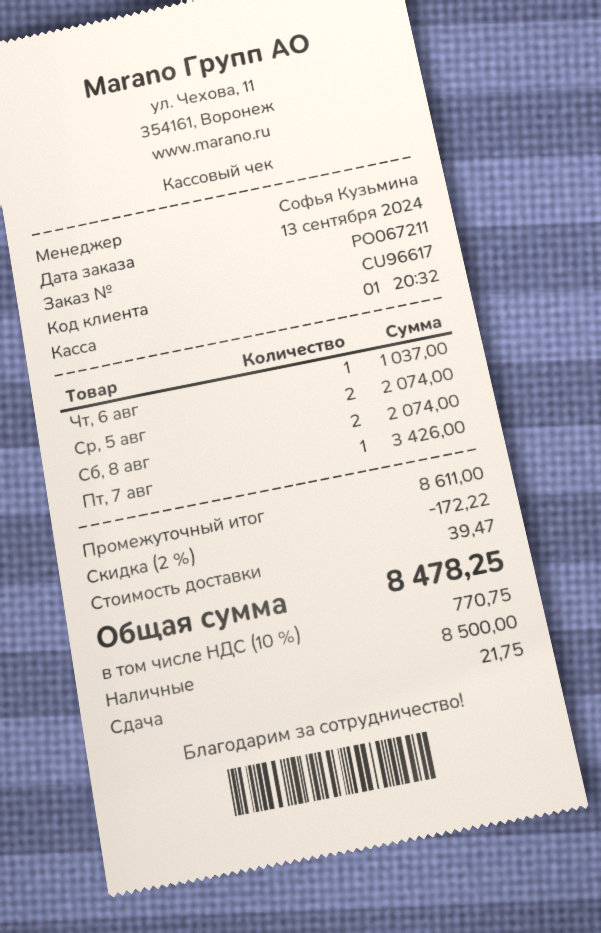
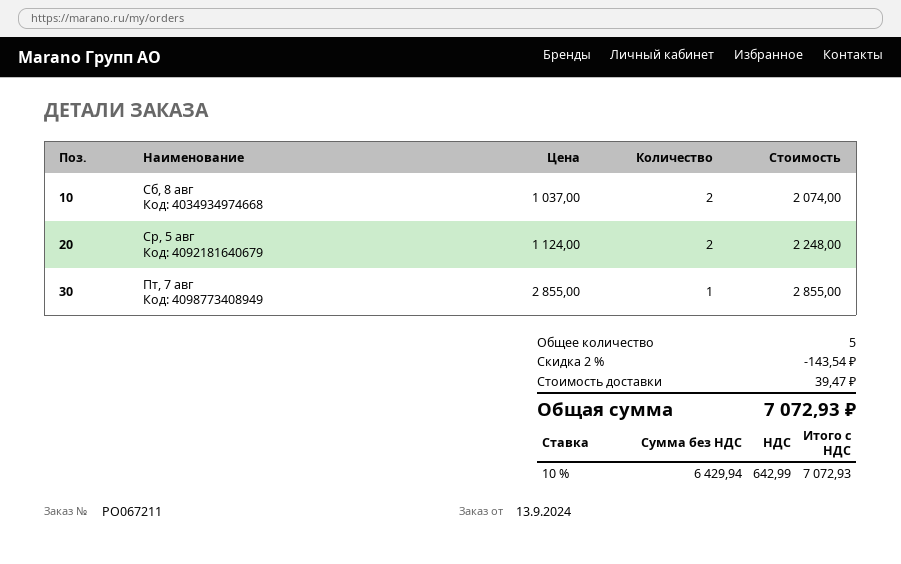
Чт, 6 авг: 1 for 1037.00 -> none
Ср, 5 авг: 2 for 2074.00 -> 2 for 2248.00
Пт, 7 авг: 1 for 3426.00 -> 1 for 2855.00
discount: 2% = 172.22 -> 2% = 143.54
tax: 10% = 770.75 -> 10% = 642.99
total: 8478.25 -> 7072.93

